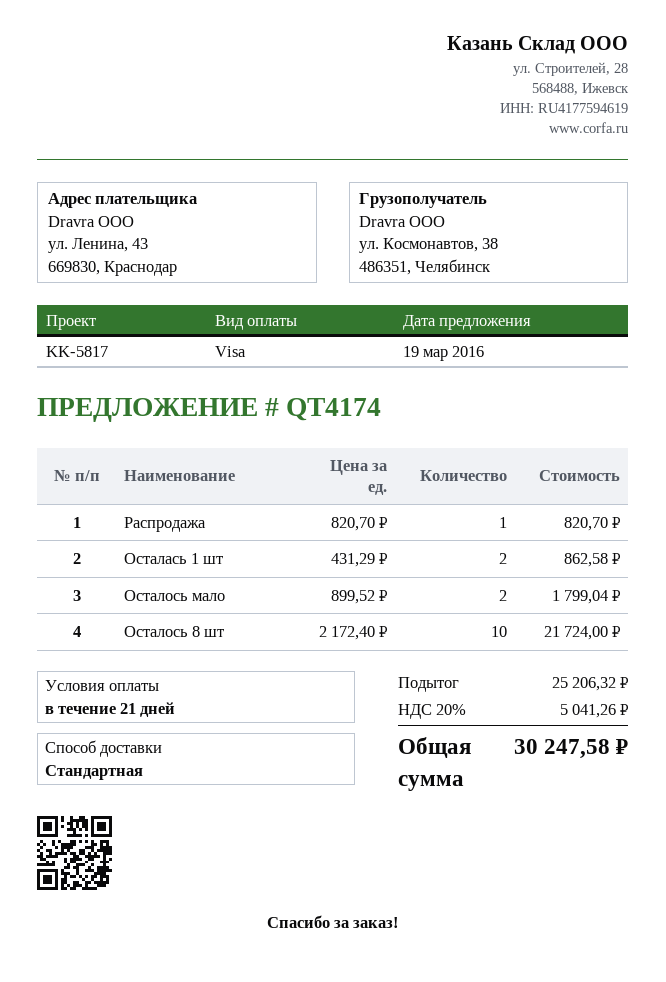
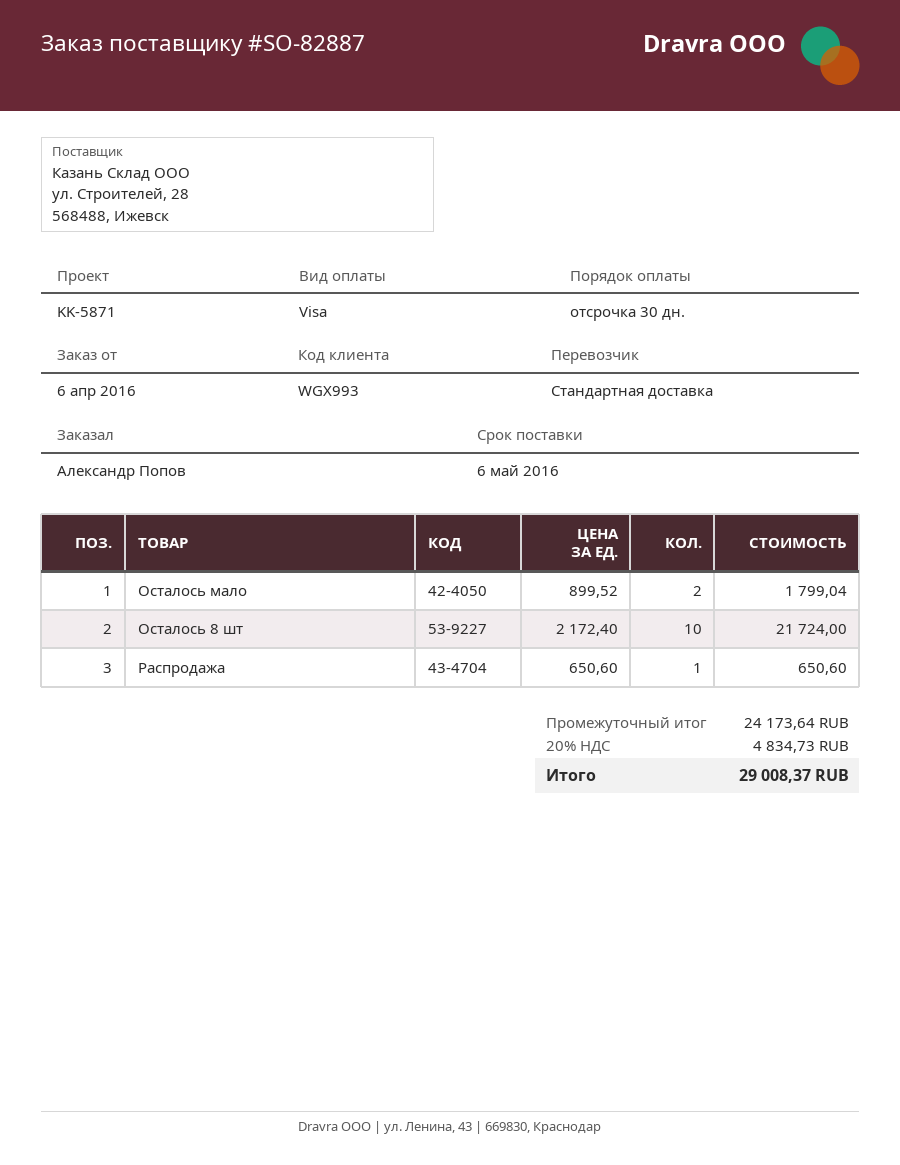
payment terms: 21 days -> 30 days
reference: KK-5817 -> KK-5871
Распродажа: 1 x 820.70 = 820.70 -> 1 x 650.60 = 650.60
Осталась 1 шт: 2 x 431.29 = 862.58 -> none
subtotal: 25206.32 -> 24173.64
tax: 20% = 5041.26 -> 20% = 4834.73
total: 30247.58 -> 29008.37

